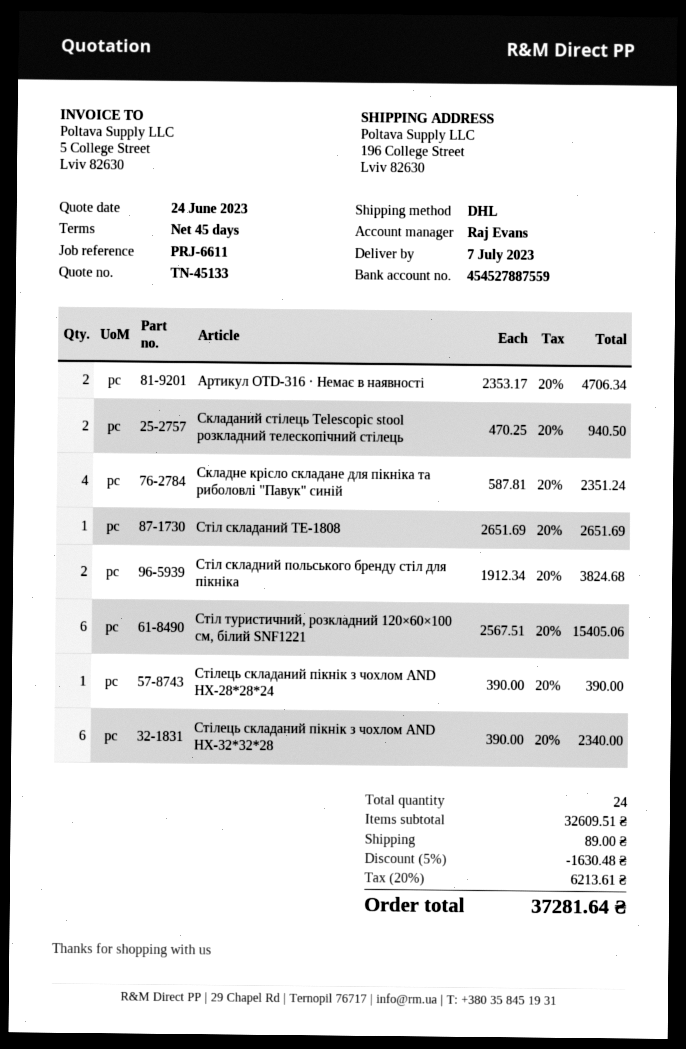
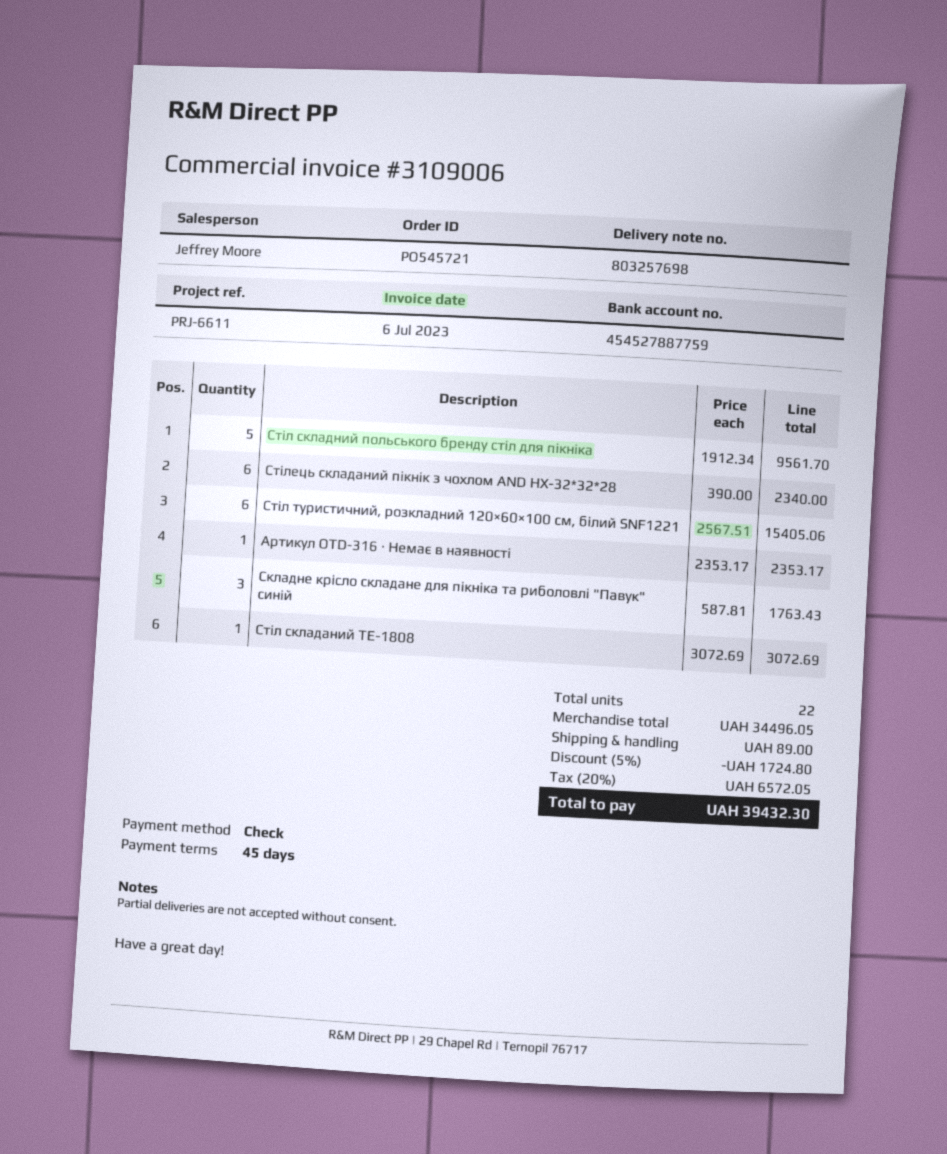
sales rep: Raj Evans -> Jeffrey Moore
bank account: 454527887559 -> 454527887759
Артикул OTD-316 · Немає в наявності: 2 x 2353.17 = 4706.34 -> 1 x 2353.17 = 2353.17
Складаний стілець Telescopic stool розкладний телескопічний стілець: 2 x 470.25 = 940.50 -> none
Складне крісло складане для пікніка та риболовлі "Павук" синій: 4 x 587.81 = 2351.24 -> 3 x 587.81 = 1763.43
Стіл складаний TE-1808: 1 x 2651.69 = 2651.69 -> 1 x 3072.69 = 3072.69
Стіл складний польського бренду стіл для пікніка: 2 x 1912.34 = 3824.68 -> 5 x 1912.34 = 9561.70
Стілець складаний пікнік з чохлом AND HX-28*28*24: 1 x 390.00 = 390.00 -> none
total quantity: 24 -> 22
subtotal: 32609.51 -> 34496.05
discount: 5% = 1630.48 -> 5% = 1724.80
tax: 20% = 6213.61 -> 20% = 6572.05
total: 37281.64 -> 39432.30

